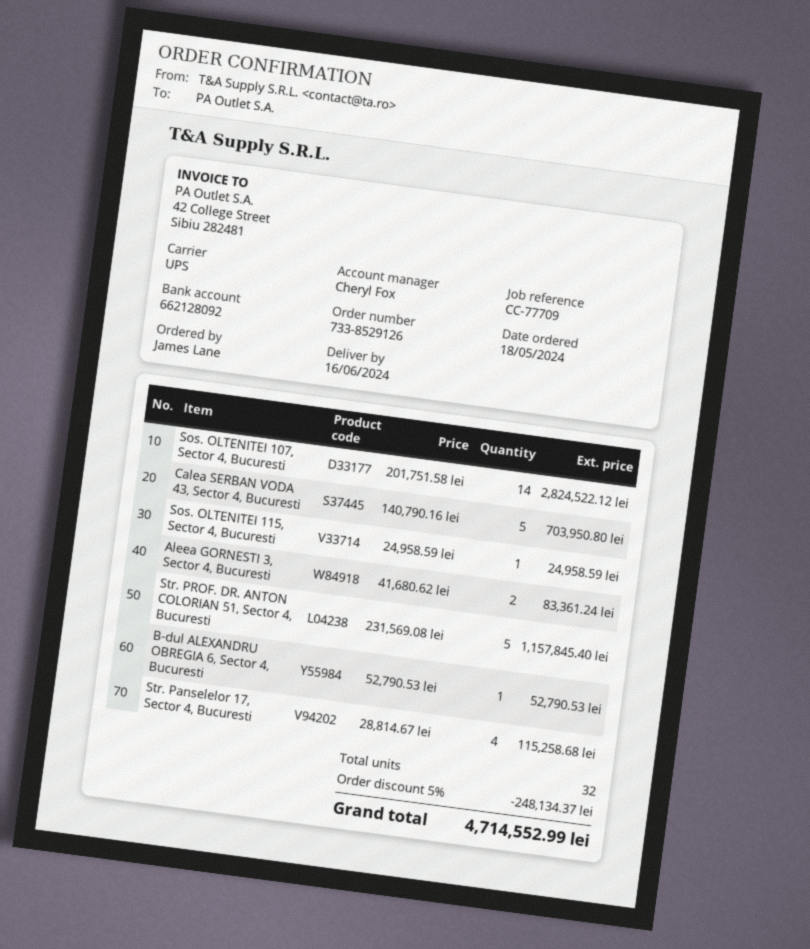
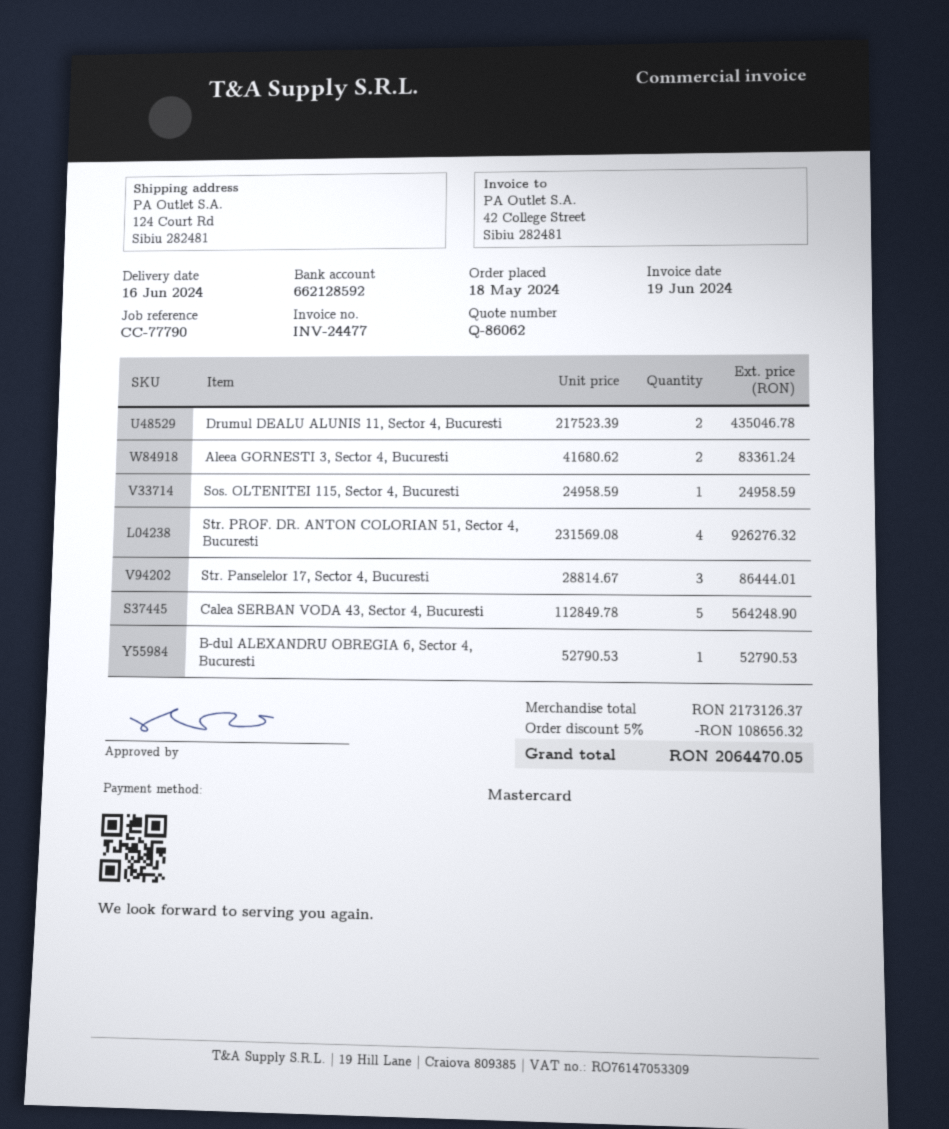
reference: CC-77709 -> CC-77790
bank account: 662128092 -> 662128592
Sos. OLTENITEI 107, Sector 4, Bucuresti: 14 x 201751.58 = 2824522.12 -> none
Calea SERBAN VODA 43, Sector 4, Bucuresti: 5 x 140790.16 = 703950.80 -> 5 x 112849.78 = 564248.90
Str. PROF. DR. ANTON COLORIAN 51, Sector 4, Bucuresti: 5 x 231569.08 = 1157845.40 -> 4 x 231569.08 = 926276.32
Str. Panselelor 17, Sector 4, Bucuresti: 4 x 28814.67 = 115258.68 -> 3 x 28814.67 = 86444.01
Drumul DEALU ALUNIS 11, Sector 4, Bucuresti: none -> 2 x 217523.39 = 435046.78
discount: 5% = 248134.37 -> 5% = 108656.32
total: 4714552.99 -> 2064470.05

